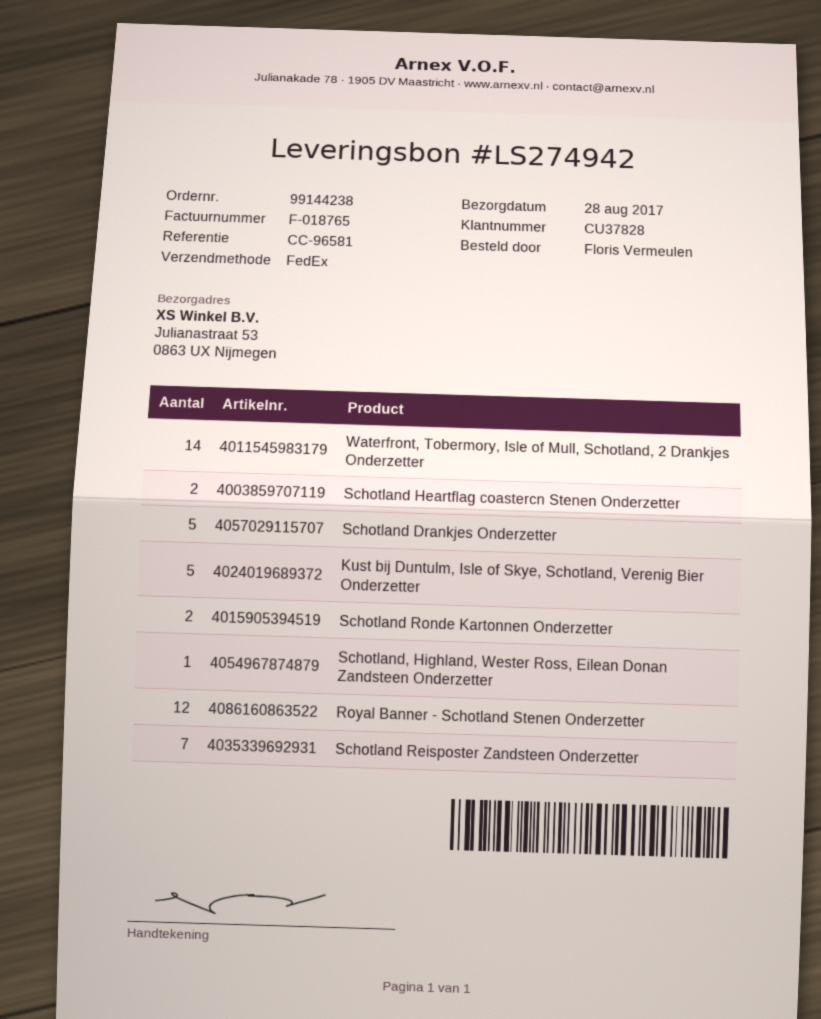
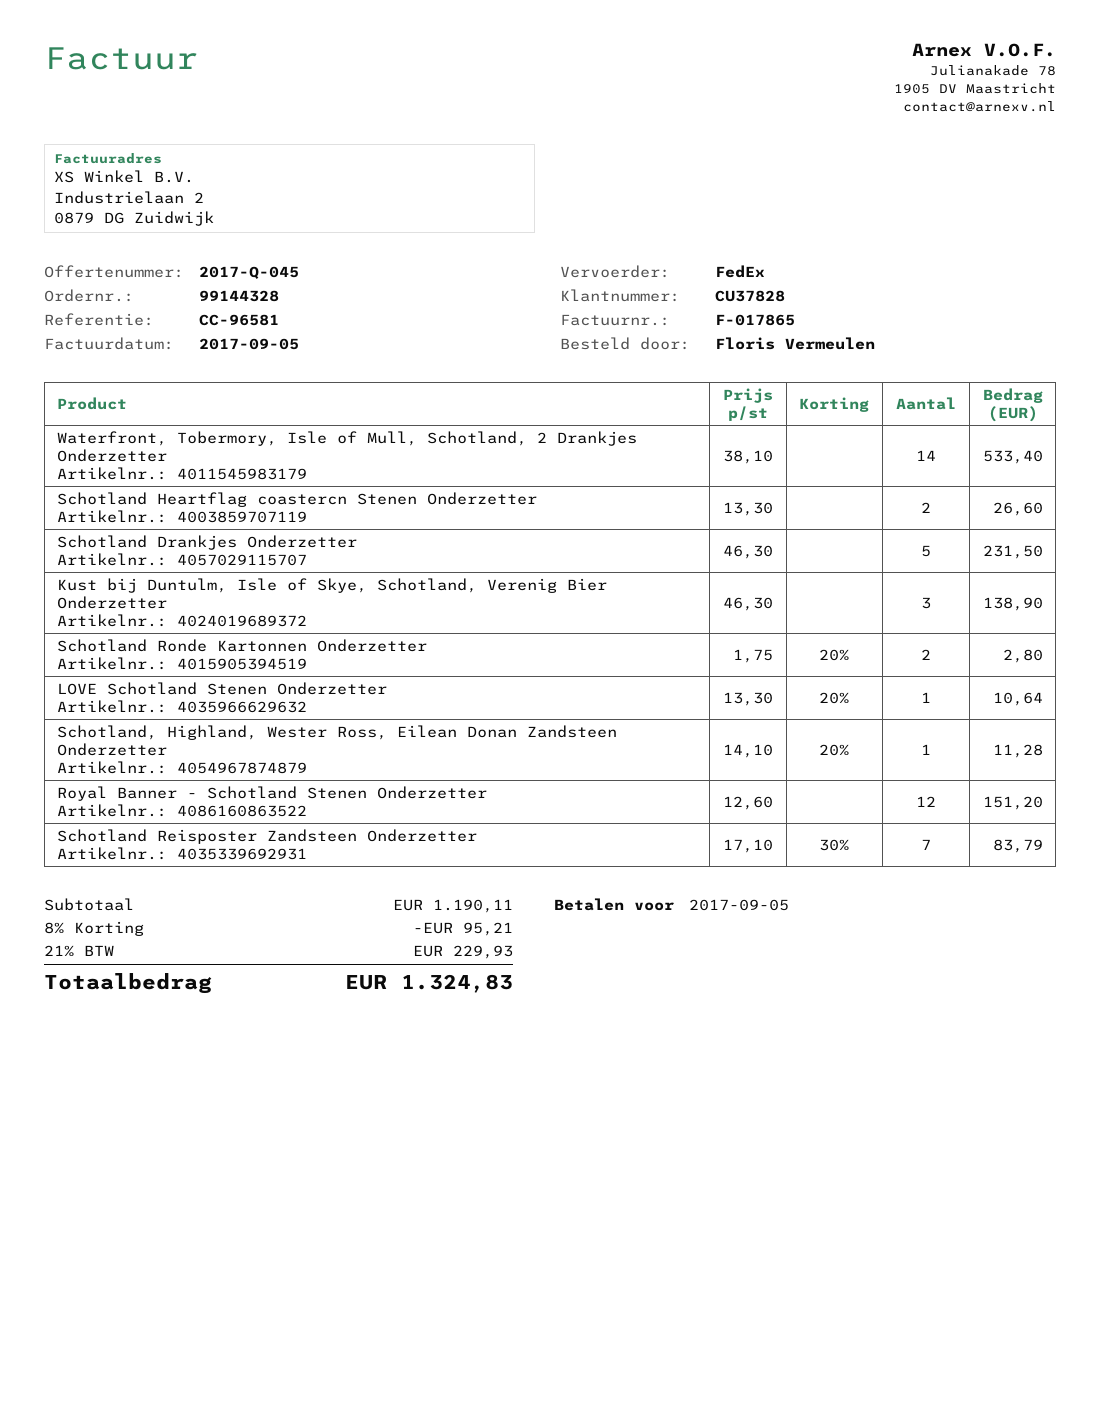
order number: 99144238 -> 99144328
invoice number: F-018765 -> F-017865
Kust bij Duntulm, Isle of Skye, Schotland, Verenig Bier Onderzetter: 5 -> 3
LOVE Schotland Stenen Onderzetter: none -> 1

